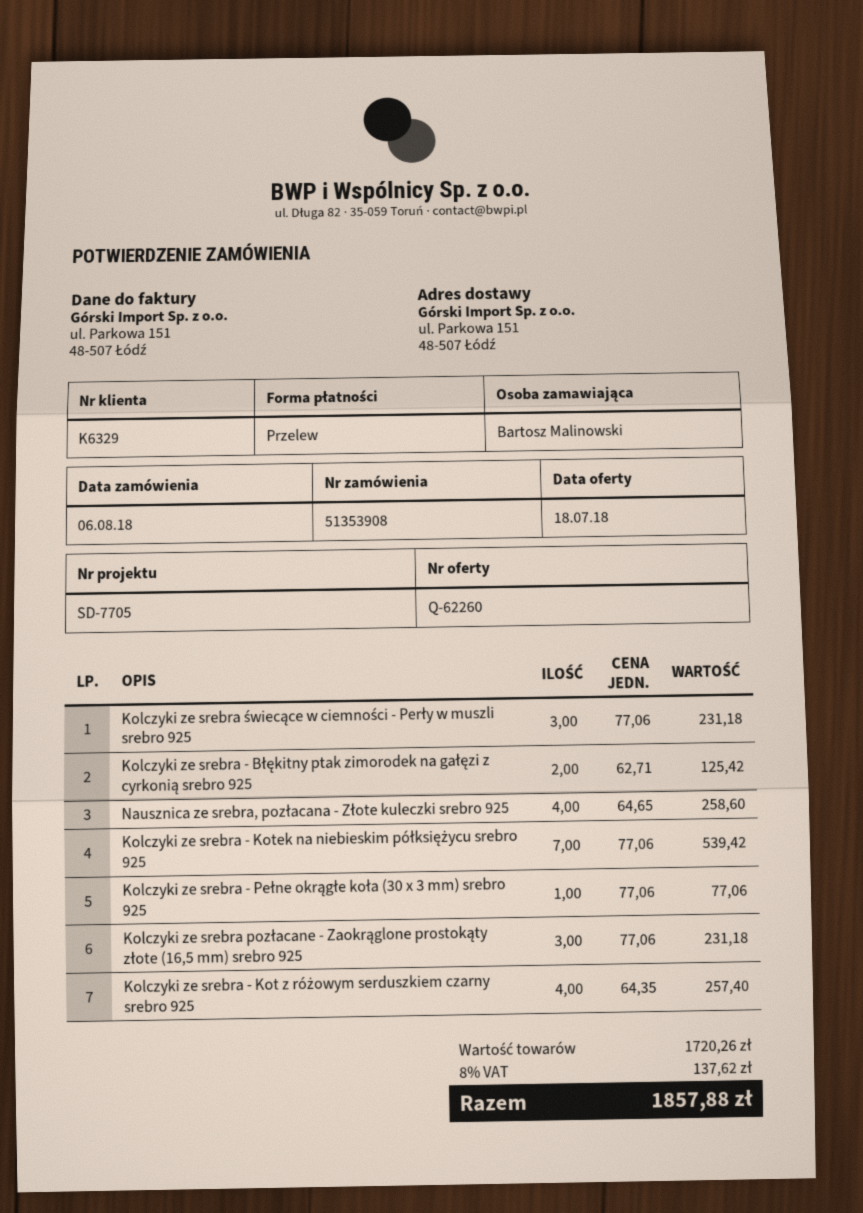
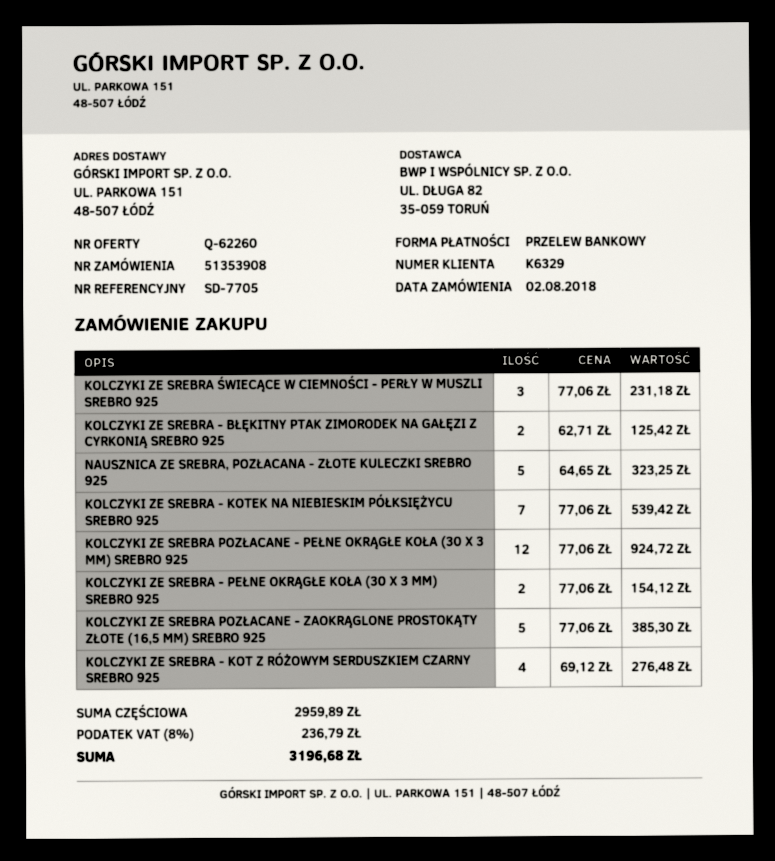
order date: 2018-08-06 -> 2018-08-02
Nausznica ze srebra, pozłacana - Złote kuleczki srebro 925: 4 x 64.65 = 258.60 -> 5 x 64.65 = 323.25
Kolczyki ze srebra - Pełne okrągłe koła (30 x 3 mm) srebro 925: 1 x 77.06 = 77.06 -> 2 x 77.06 = 154.12
Kolczyki ze srebra pozłacane - Zaokrąglone prostokąty złote (16,5 mm) srebro 925: 3 x 77.06 = 231.18 -> 5 x 77.06 = 385.30
Kolczyki ze srebra - Kot z różowym serduszkiem czarny srebro 925: 4 x 64.35 = 257.40 -> 4 x 69.12 = 276.48
KOLCZYKI ZE SREBRA POZŁACANE - PEŁNE OKRĄGŁE KOŁA (30 X 3 MM) SREBRO 925: none -> 12 x 77.06 = 924.72
subtotal: 1720.26 -> 2959.89
tax: 8% = 137.62 -> 8% = 236.79
total: 1857.88 -> 3196.68

